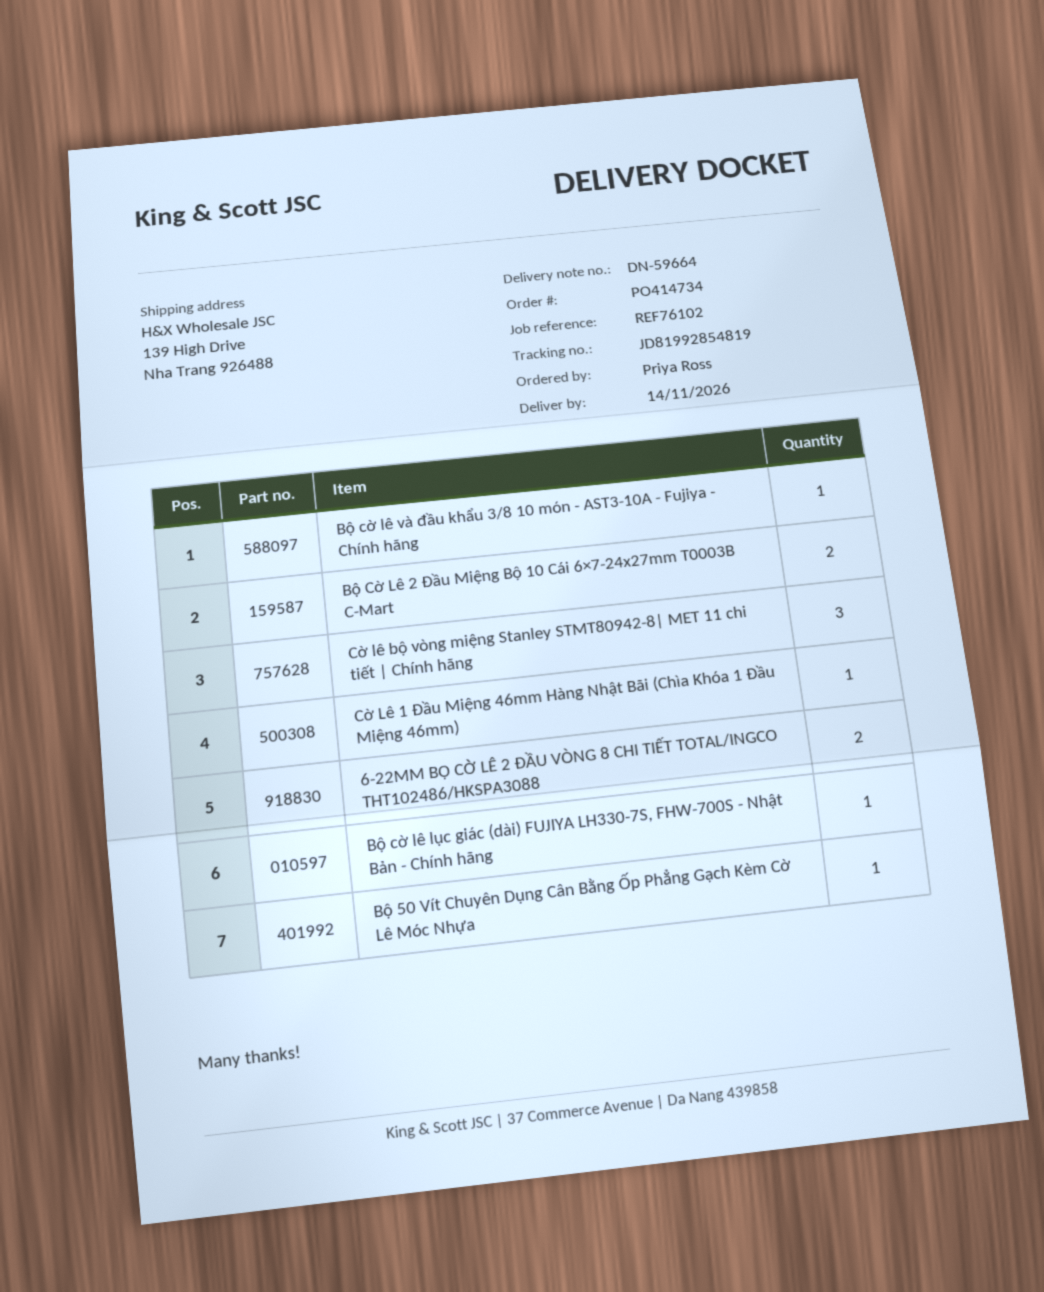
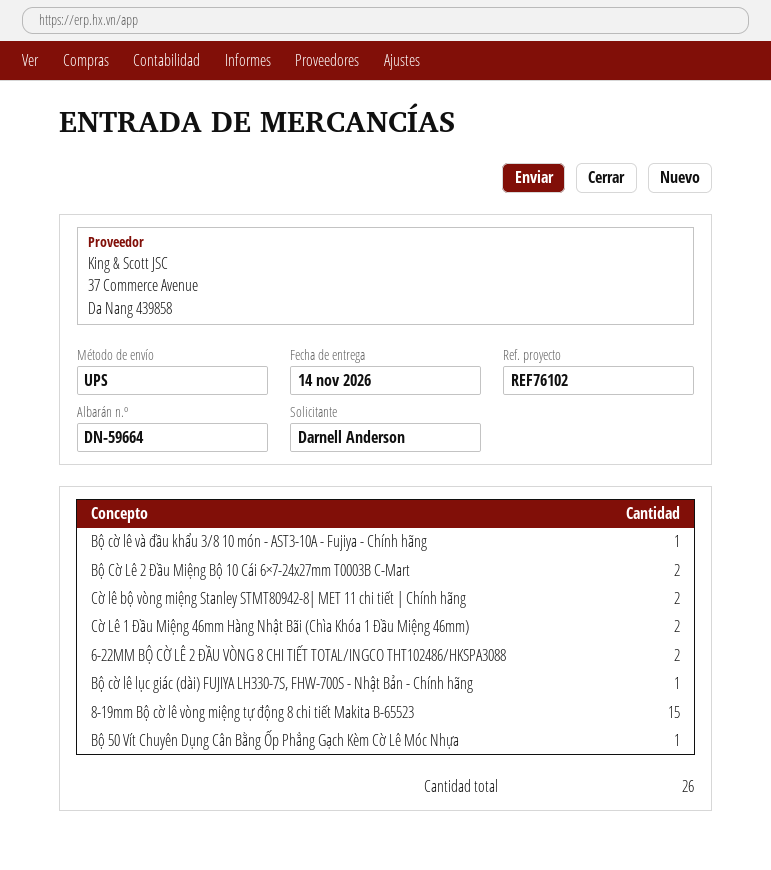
ordered by: Priya Ross -> Darnell Anderson
Cờ lê bộ vòng miệng Stanley STMT80942-8| MET 11 chi tiết | Chính hãng: 3 -> 2
Cờ Lê 1 Đầu Miệng 46mm Hàng Nhật Bãi (Chìa Khóa 1 Đầu Miệng 46mm): 1 -> 2
8-19mm Bộ cờ lê vòng miệng tự động 8 chi tiết Makita B-65523: none -> 15

